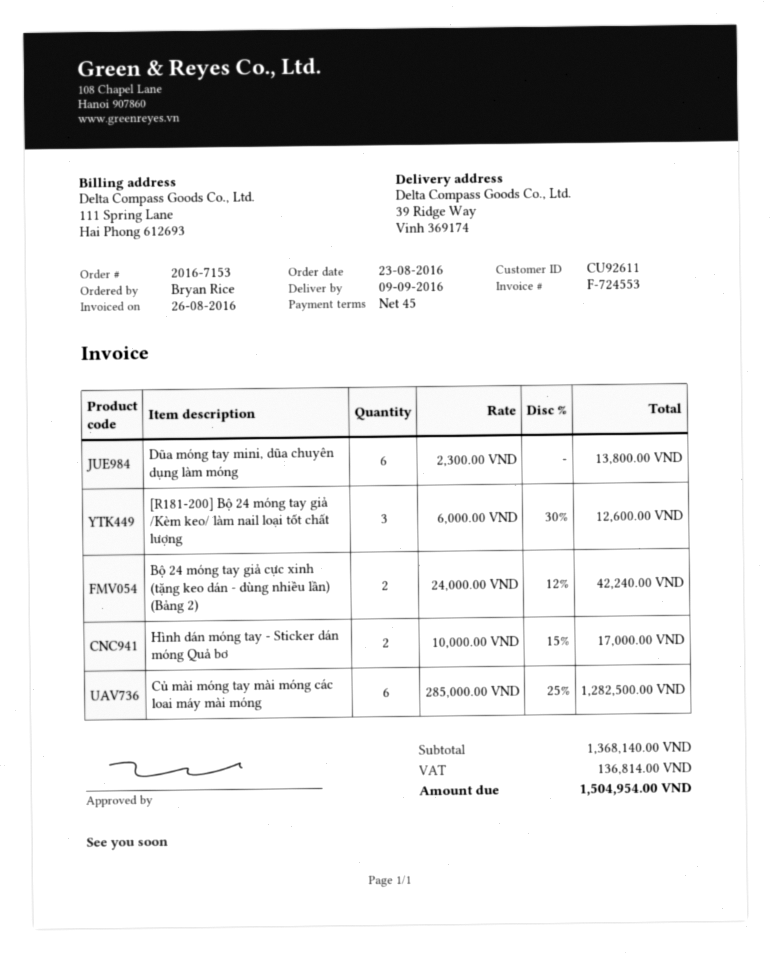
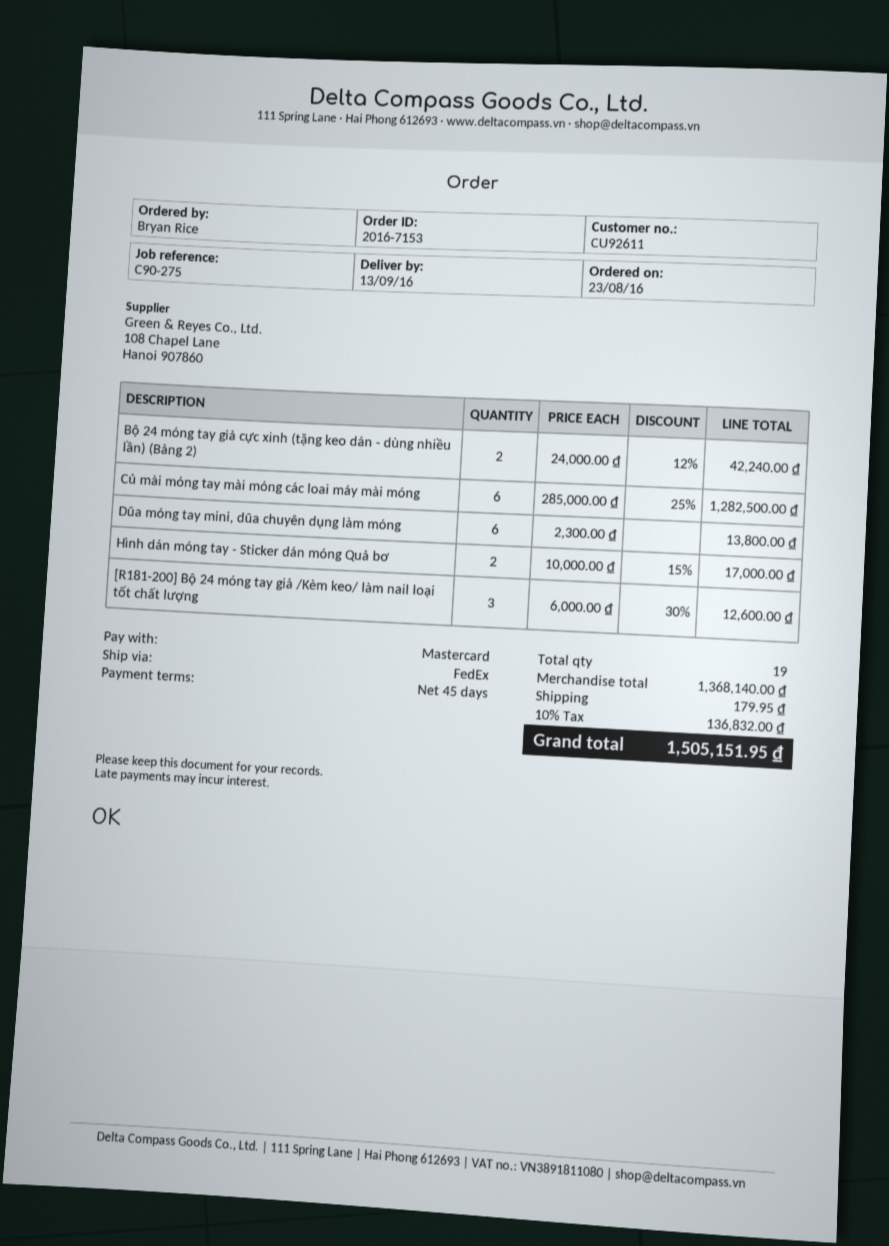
delivery date: 2016-09-09 -> 2016-09-13
shipping: none -> 179.95
tax: 136814.00 -> 136832.00
total: 1504954.00 -> 1505151.95

